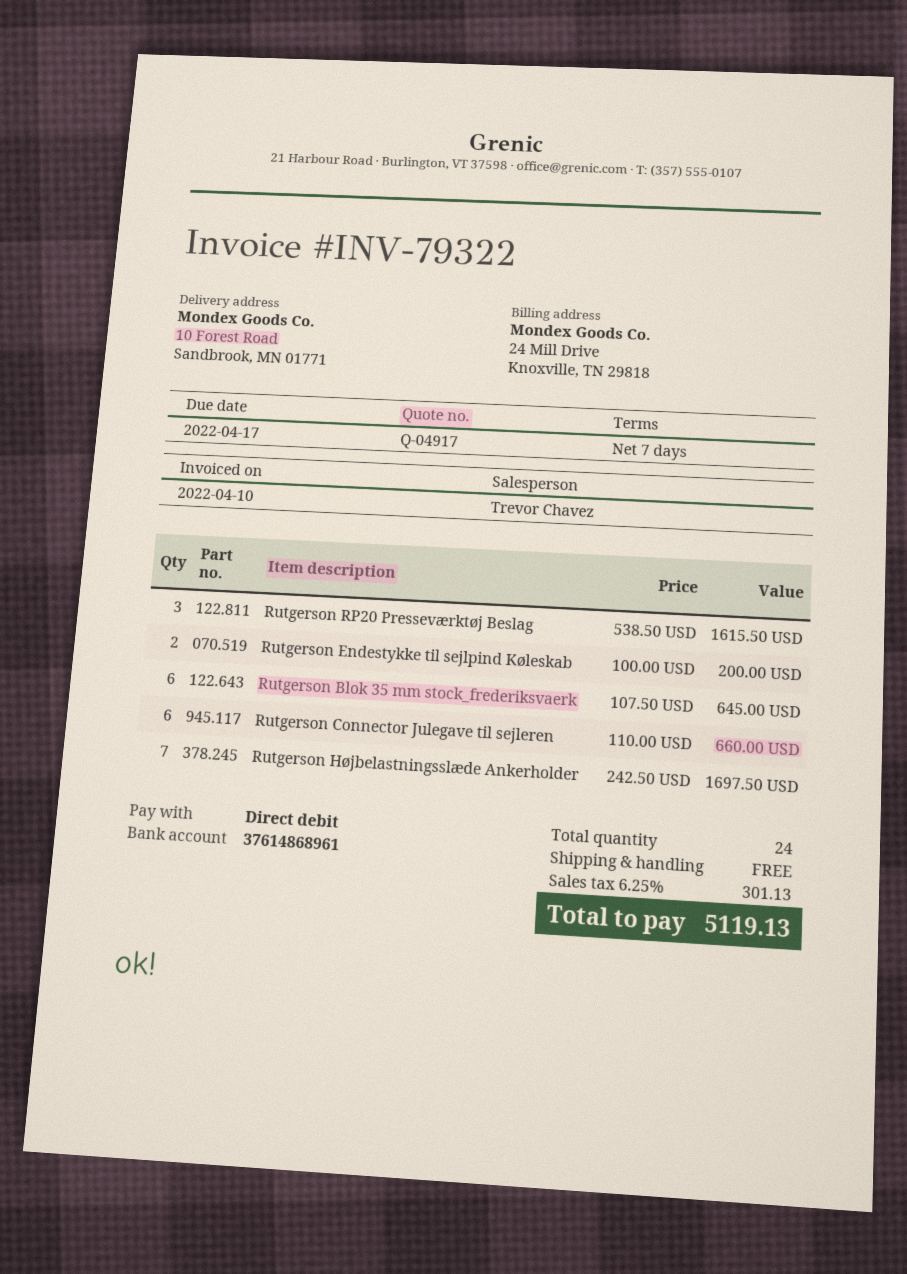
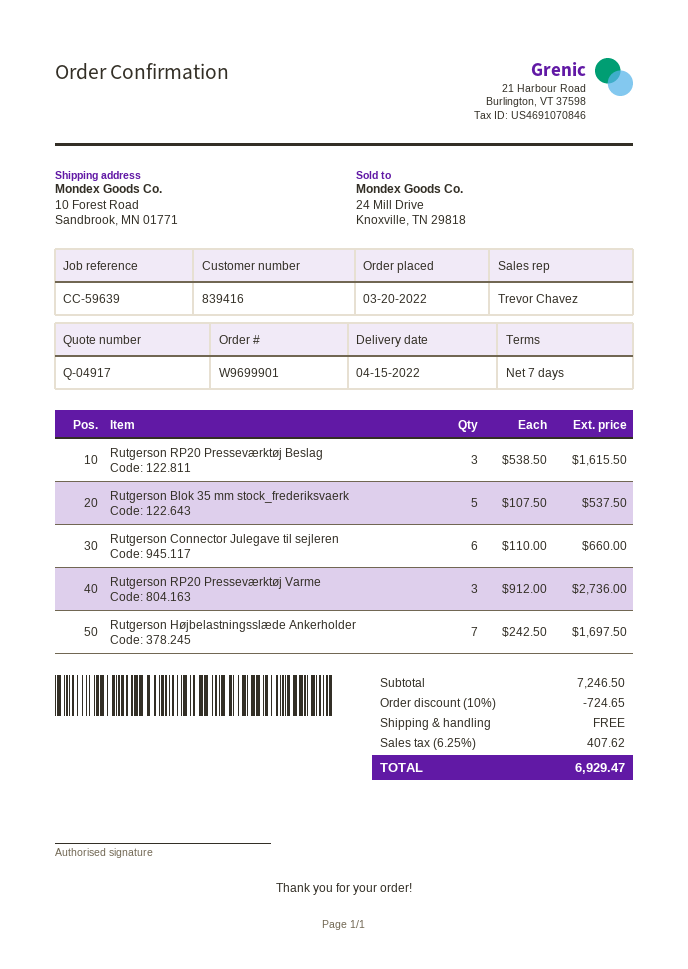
Rutgerson Endestykke til sejlpind Køleskab: 2 x 100.00 = 200.00 -> none
Rutgerson Blok 35 mm stock_frederiksvaerk: 6 x 107.50 = 645.00 -> 5 x 107.50 = 537.50
Rutgerson RP20 Presseværktøj Varme: none -> 3 x 912.00 = 2736.00
discount: none -> 10% = 724.65
tax: 6.25% = 301.13 -> 6.25% = 407.62
total: 5119.13 -> 6929.47

